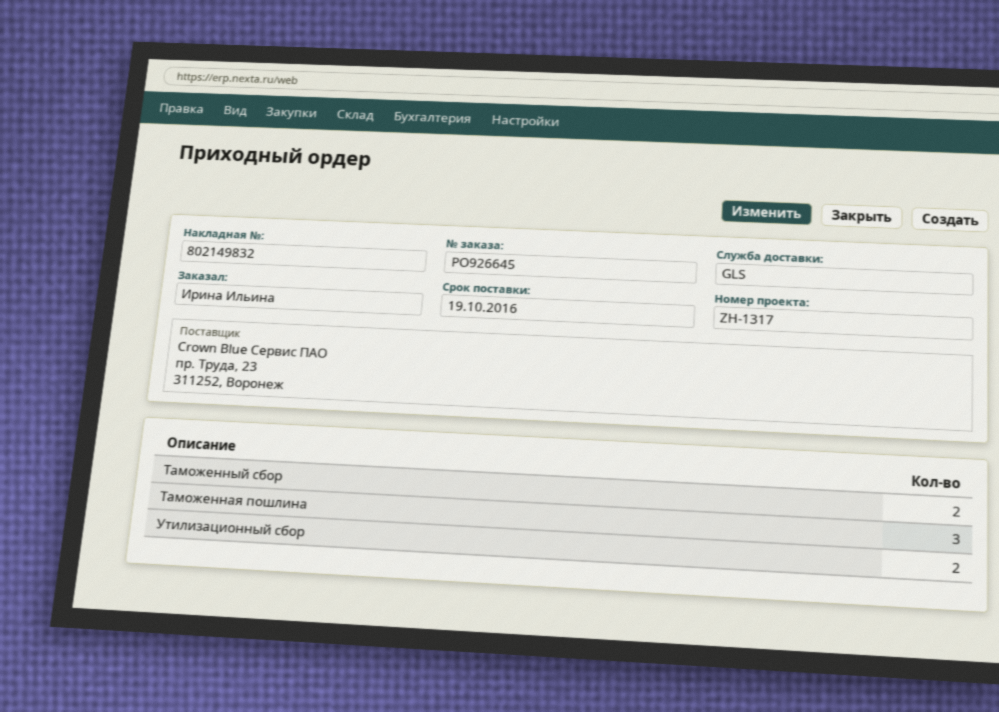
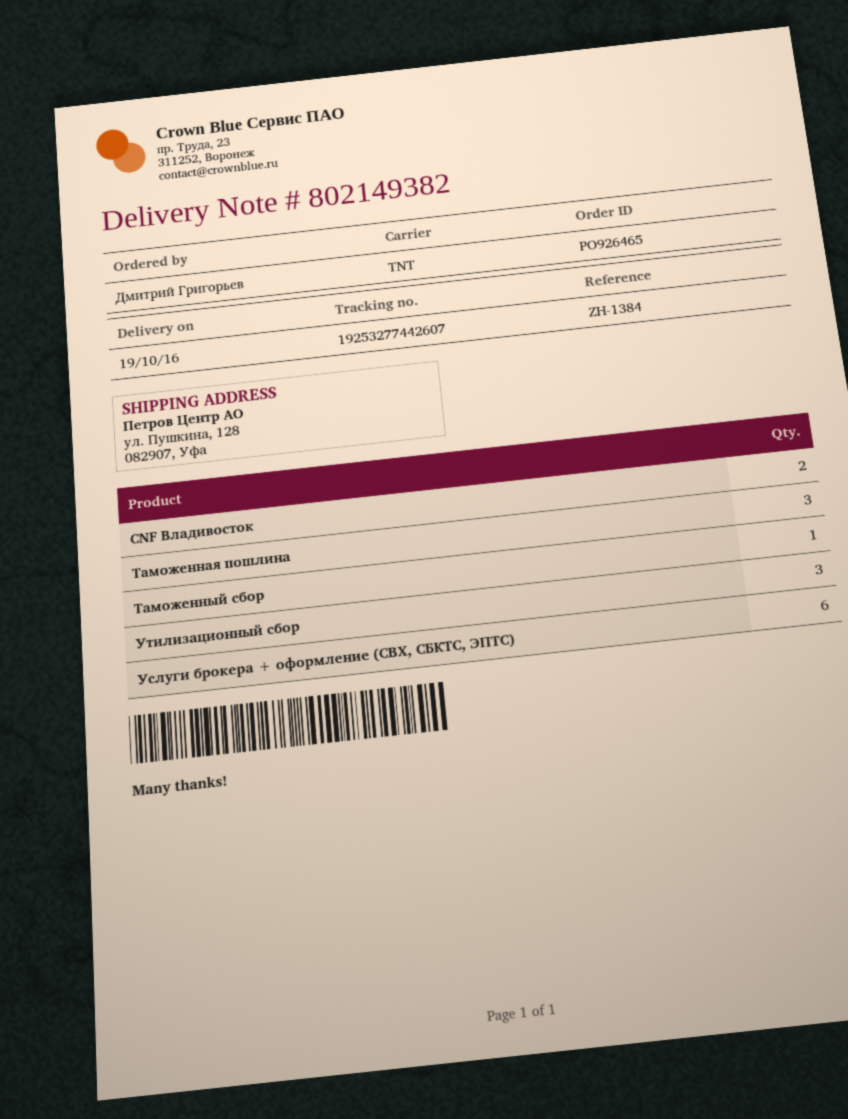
order number: PO926645 -> PO926465
delivery note number: 802149832 -> 802149382
reference: ZH-1317 -> ZH-1384
ordered by: Ирина Ильина -> Дмитрий Григорьев
shipping method: GLS -> TNT
Таможенный сбор: 2 -> 1
Утилизационный сбор: 2 -> 3
CNF Владивосток: none -> 2
Услуги брокера + оформление (СВХ, СБКТС, ЭПТС): none -> 6

